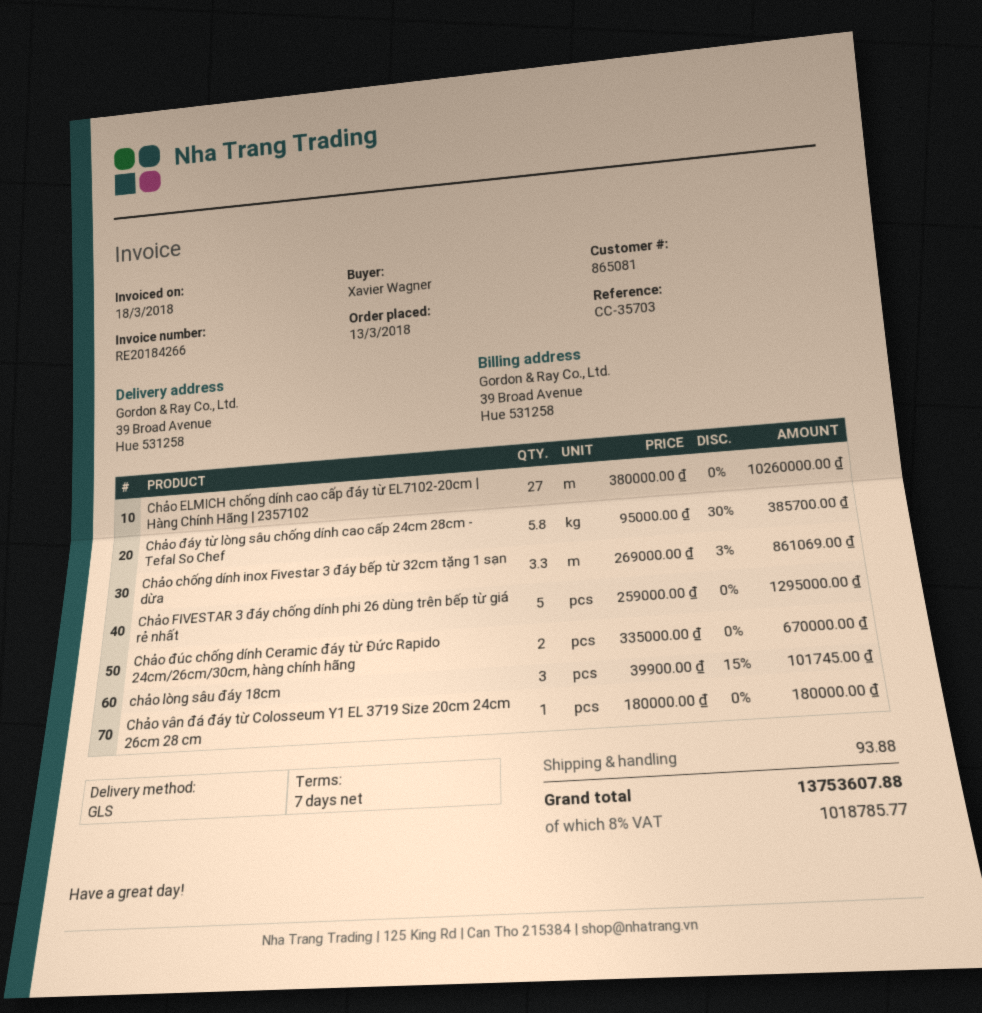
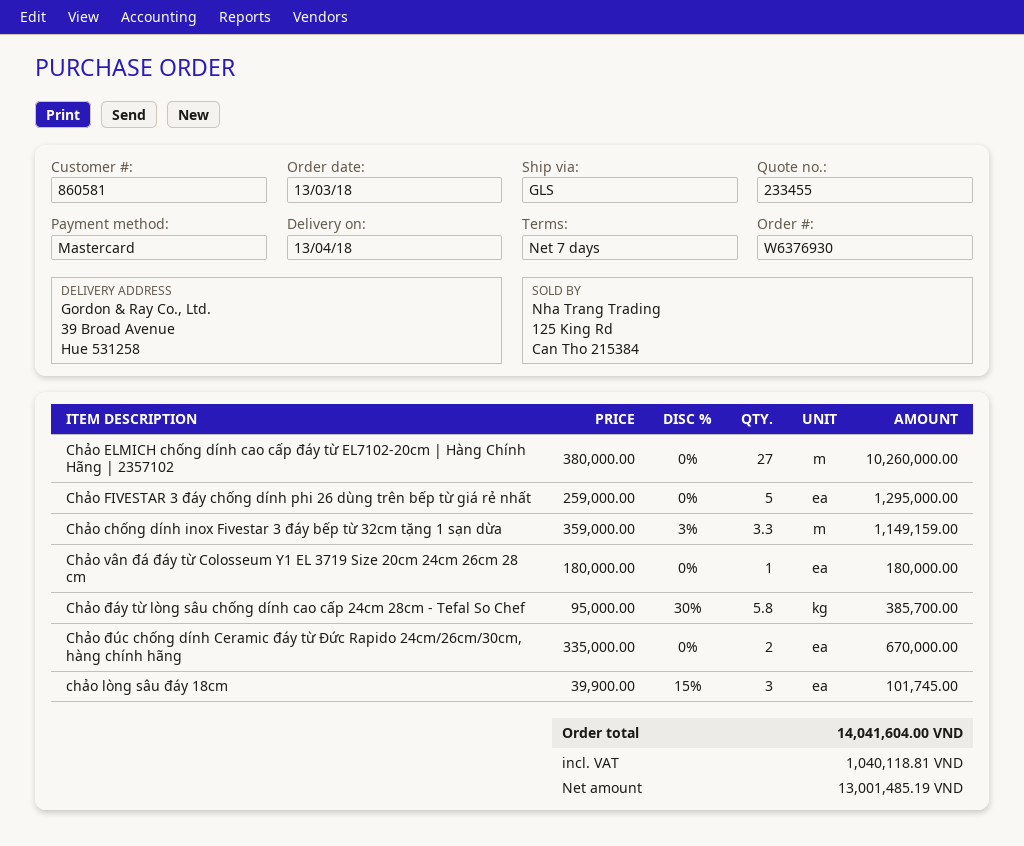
customer number: 865081 -> 860581
Chảo chống dính inox Fivestar 3 đáy bếp từ 32cm tặng 1 sạn dừa: 3.3 x 269000.00 - 3% = 861069.00 -> 3.3 x 359000.00 - 3% = 1149159.00
shipping: 93.88 -> none
tax: 1018785.77 -> 1040118.81
total: 13753607.88 -> 14041604.00

